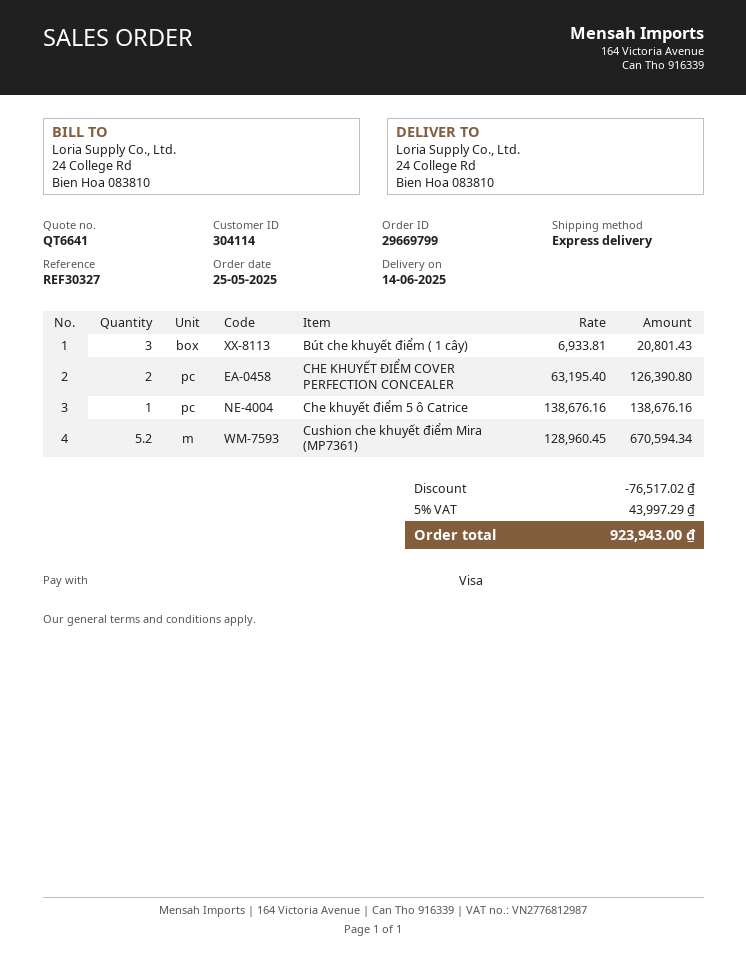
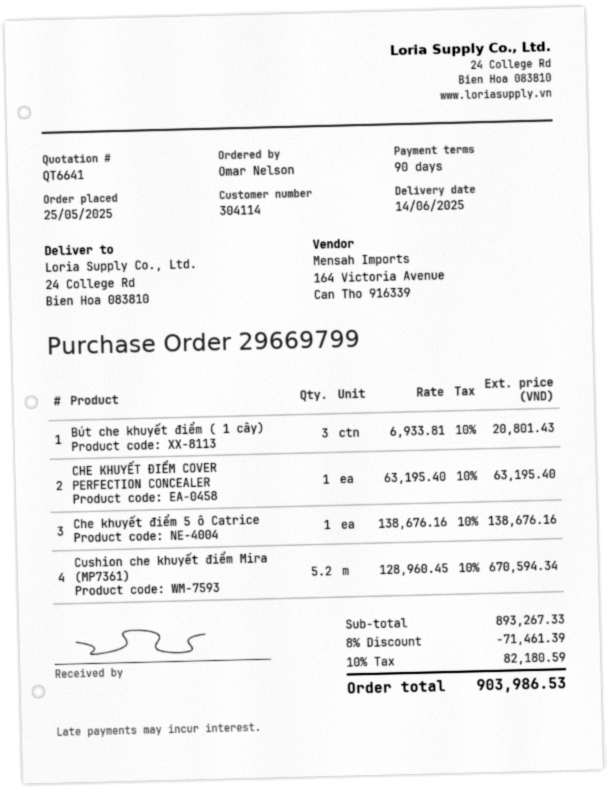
CHE KHUYẾT ĐIỂM COVER PERFECTION CONCEALER: 2 x 63195.40 = 126390.80 -> 1 x 63195.40 = 63195.40
discount: 76517.02 -> 71461.39
tax: 5% = 43997.29 -> 10% = 82180.59
total: 923943.00 -> 903986.53

